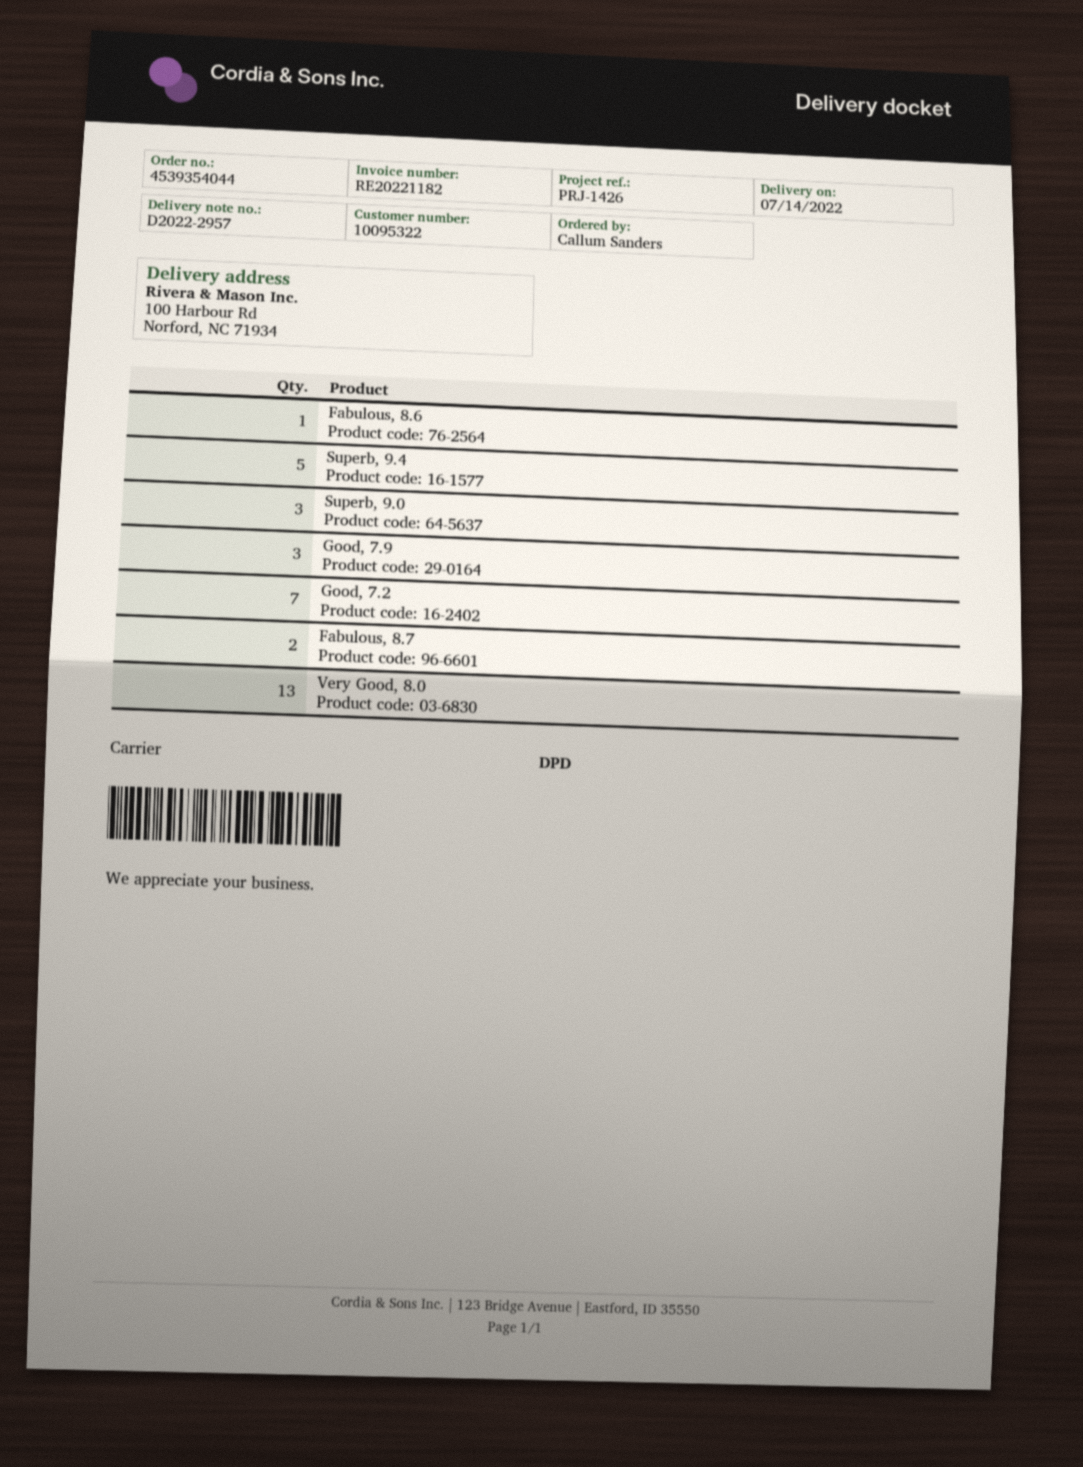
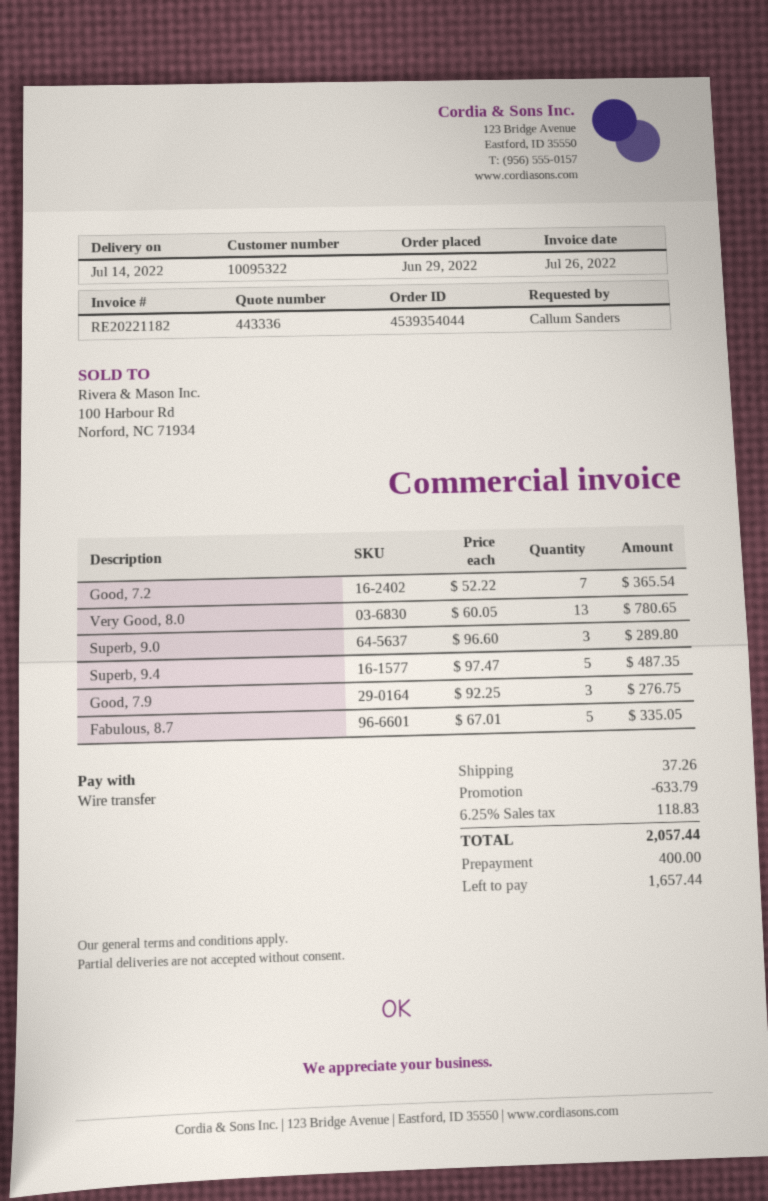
Fabulous, 8.6: 1 -> none
Fabulous, 8.7: 2 -> 5

